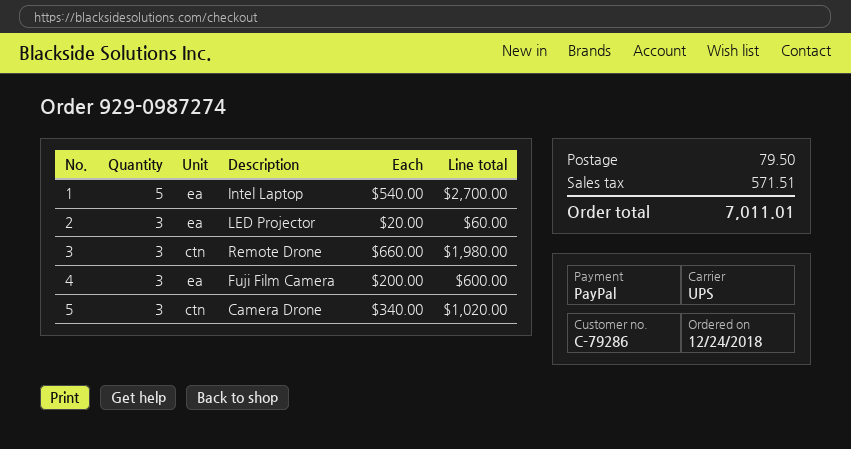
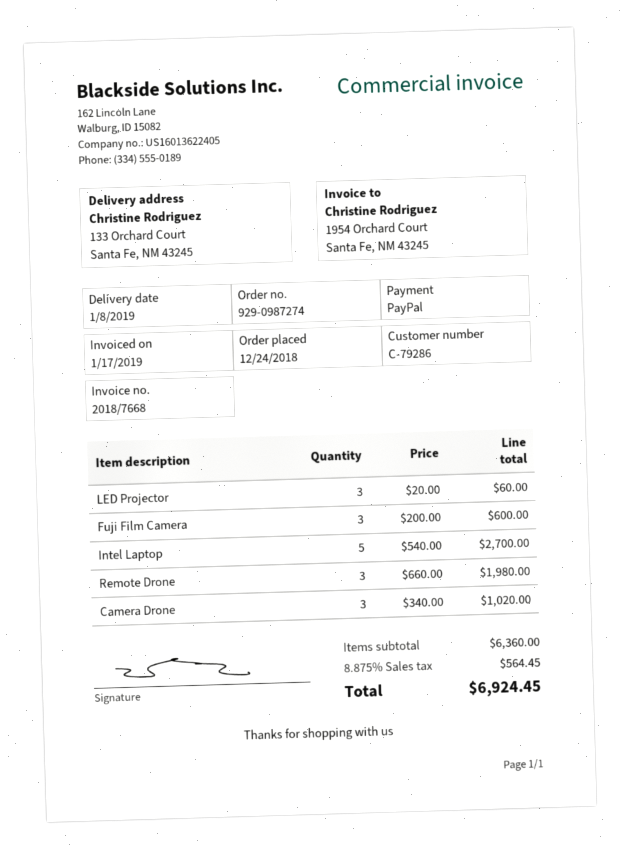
shipping: 79.50 -> none
tax: 571.51 -> 564.45
total: 7011.01 -> 6924.45

